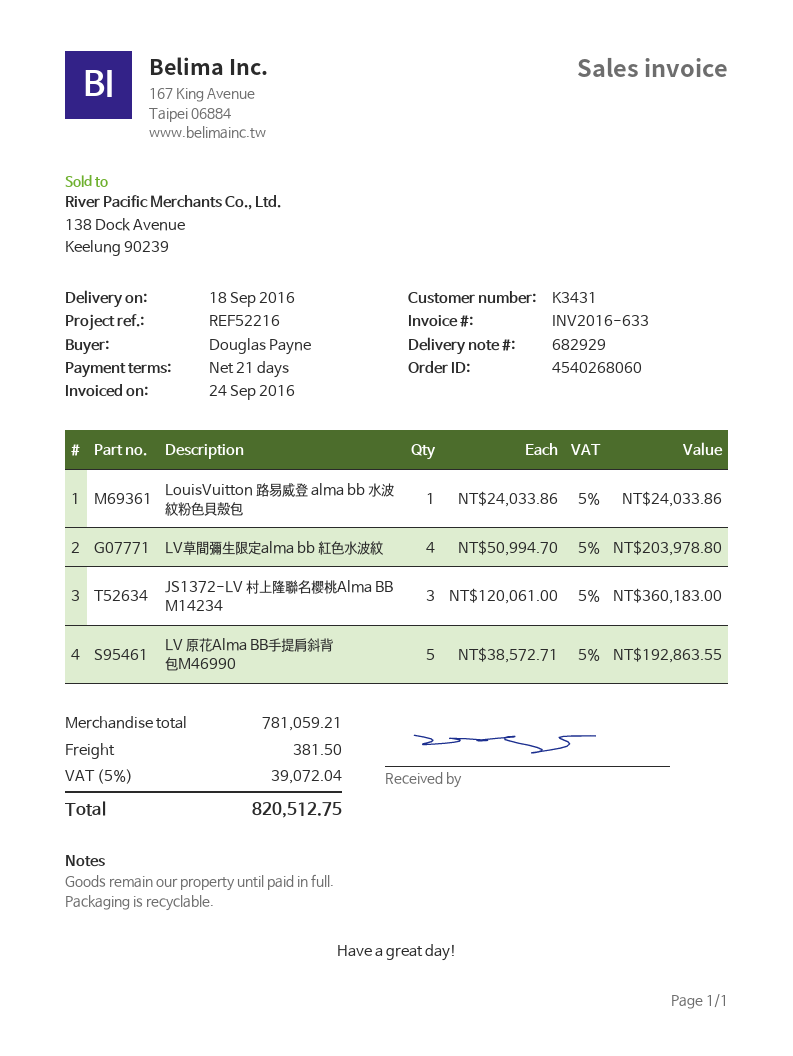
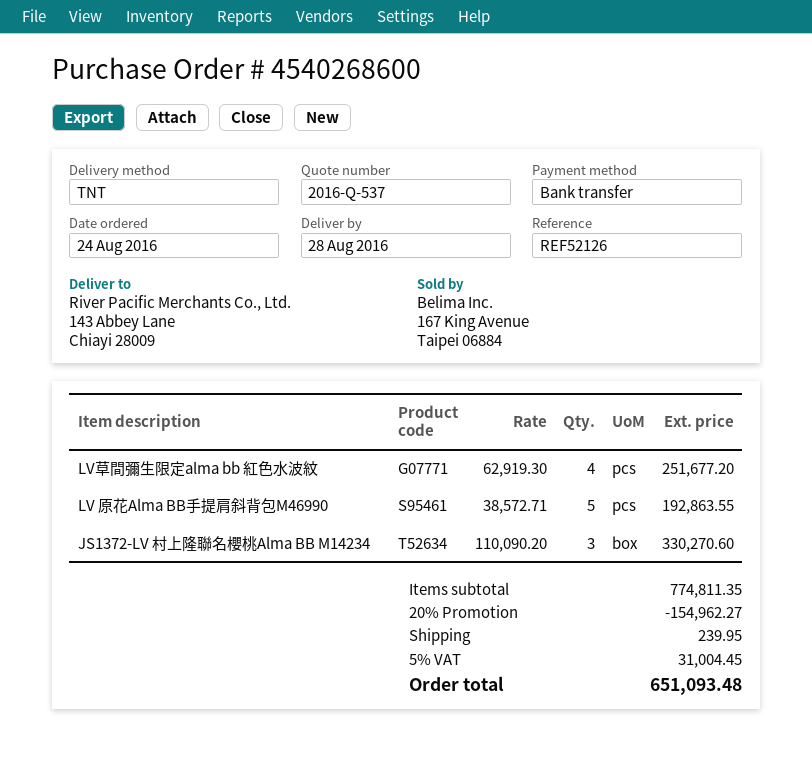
order number: 4540268060 -> 4540268600
delivery date: 2016-09-18 -> 2016-08-28
reference: REF52216 -> REF52126
LouisVuitton 路易威登 alma bb 水波紋粉色貝殼包: 1 x 24033.86 = 24033.86 -> none
LV草間彌生限定alma bb 紅色水波紋: 4 x 50994.70 = 203978.80 -> 4 x 62919.30 = 251677.20
JS1372-LV 村上隆聯名櫻桃Alma BB M14234: 3 x 120061.00 = 360183.00 -> 3 x 110090.20 = 330270.60
subtotal: 781059.21 -> 774811.35
discount: none -> 20% = 154962.27
shipping: 381.50 -> 239.95
tax: 5% = 39072.04 -> 5% = 31004.45
total: 820512.75 -> 651093.48

